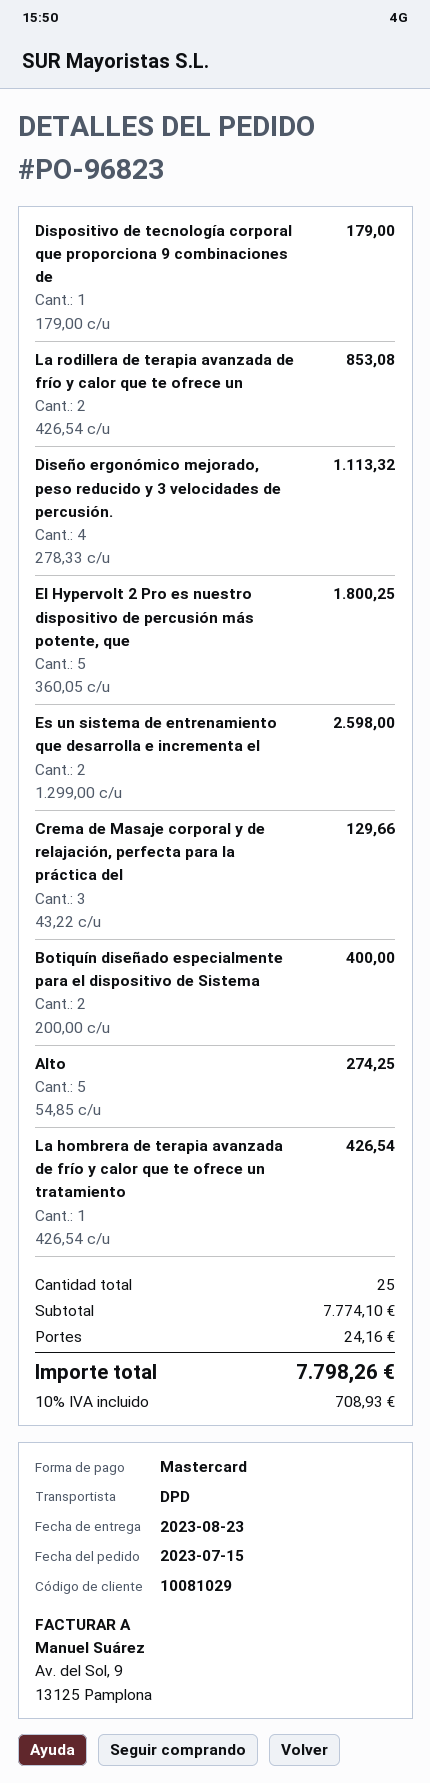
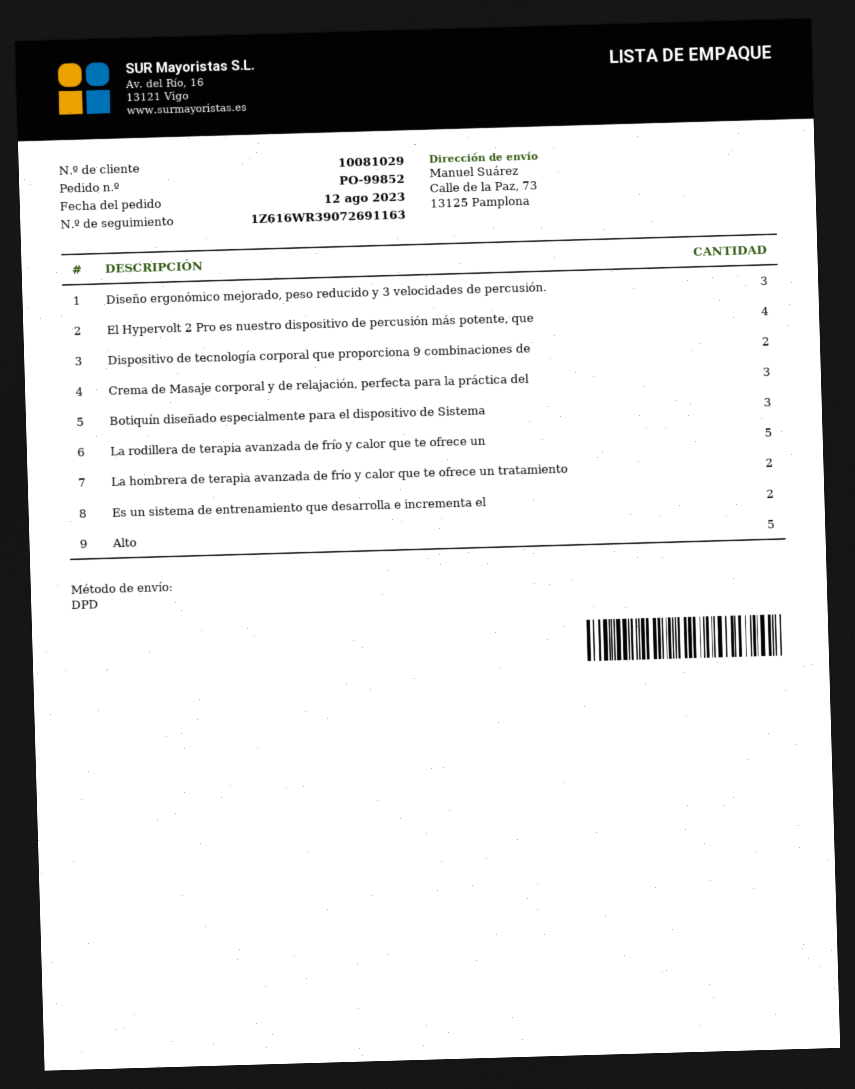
order number: PO-96823 -> PO-99852
order date: 2023-07-15 -> 2023-08-12
Dispositivo de tecnología corporal que proporciona 9 combinaciones de: 1 -> 2
La rodillera de terapia avanzada de frío y calor que te ofrece un: 2 -> 5
Diseño ergonómico mejorado, peso reducido y 3 velocidades de percusión.: 4 -> 3
El Hypervolt 2 Pro es nuestro dispositivo de percusión más potente, que: 5 -> 4
Botiquín diseñado especialmente para el dispositivo de Sistema: 2 -> 3
La hombrera de terapia avanzada de frío y calor que te ofrece un tratamiento: 1 -> 2

